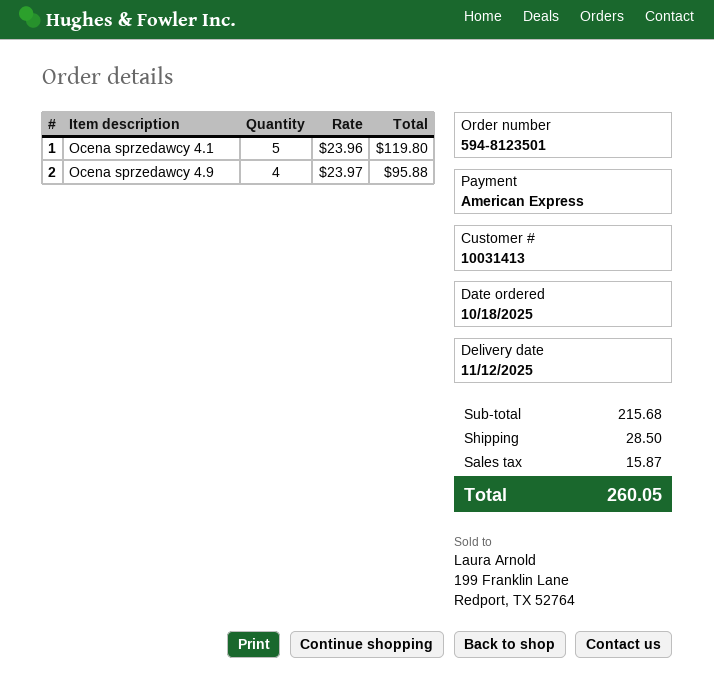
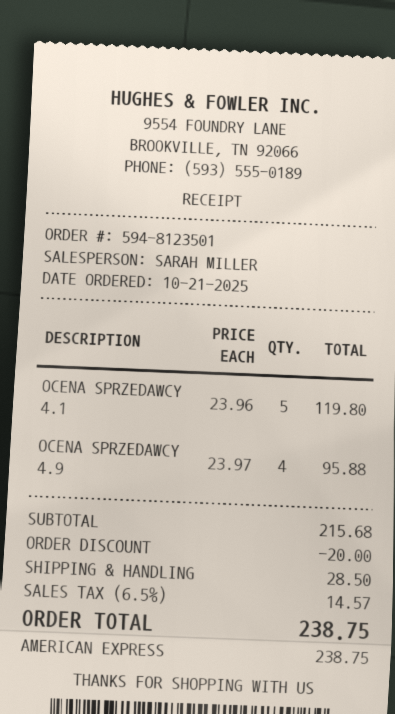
order date: 2025-10-18 -> 2025-10-21
discount: none -> 20.00
tax: 15.87 -> 14.57
total: 260.05 -> 238.75

